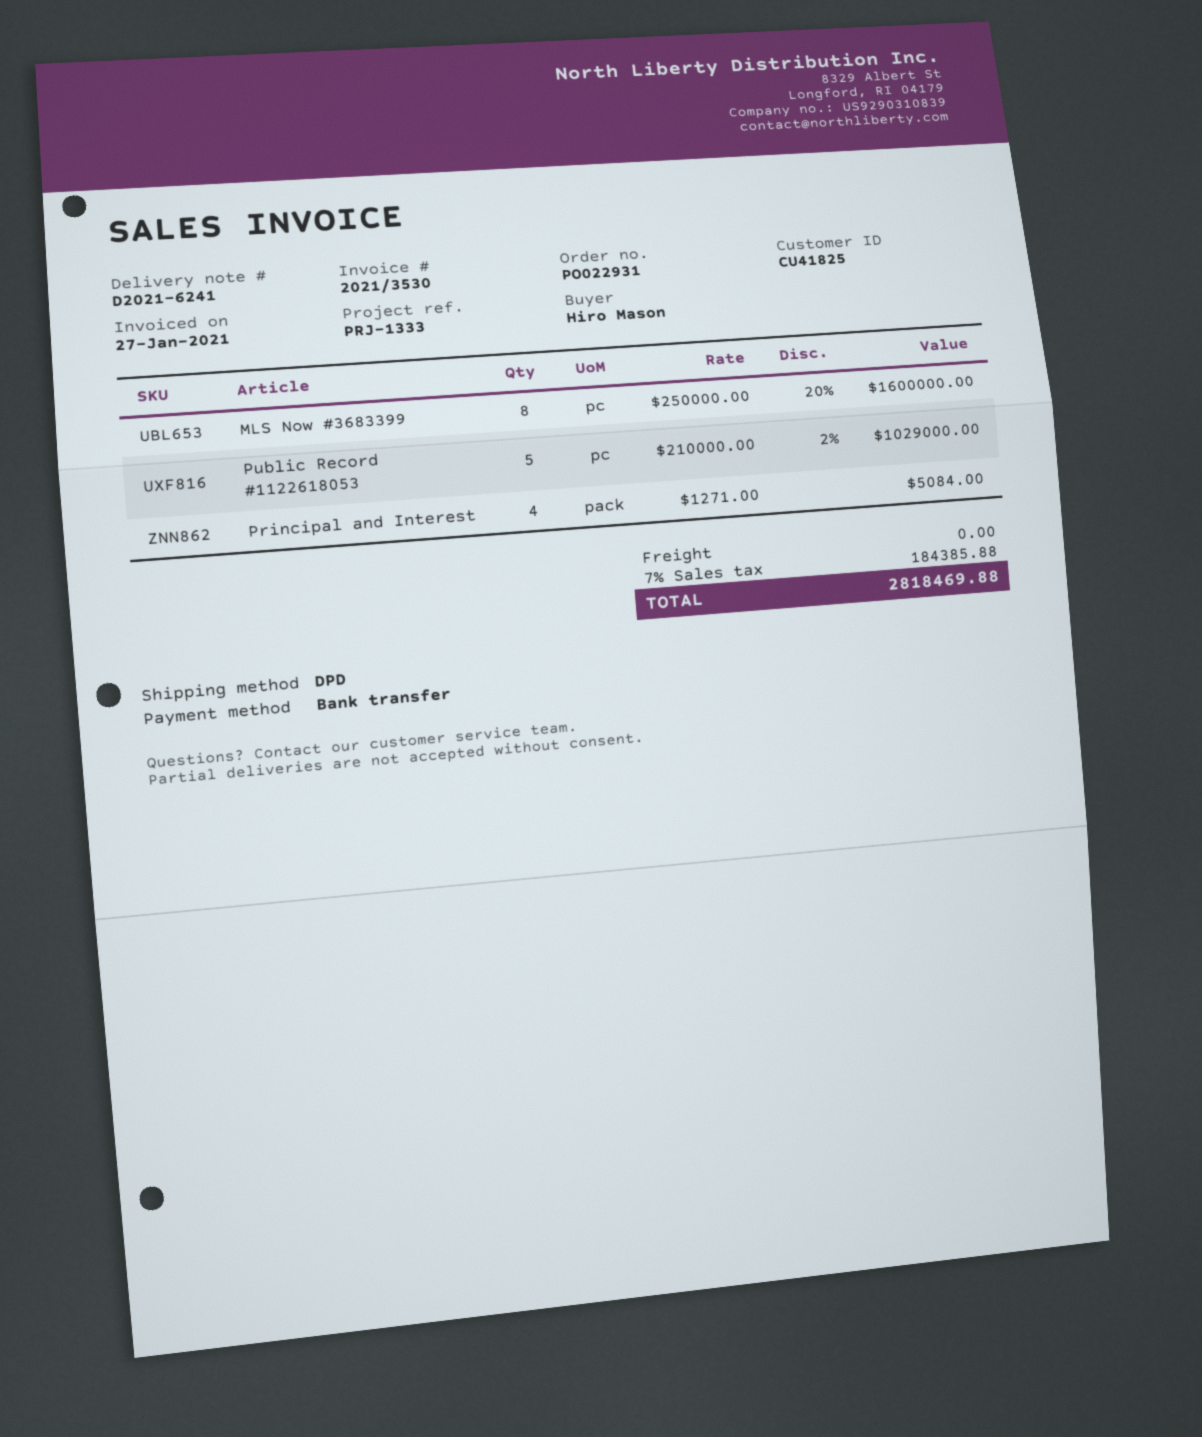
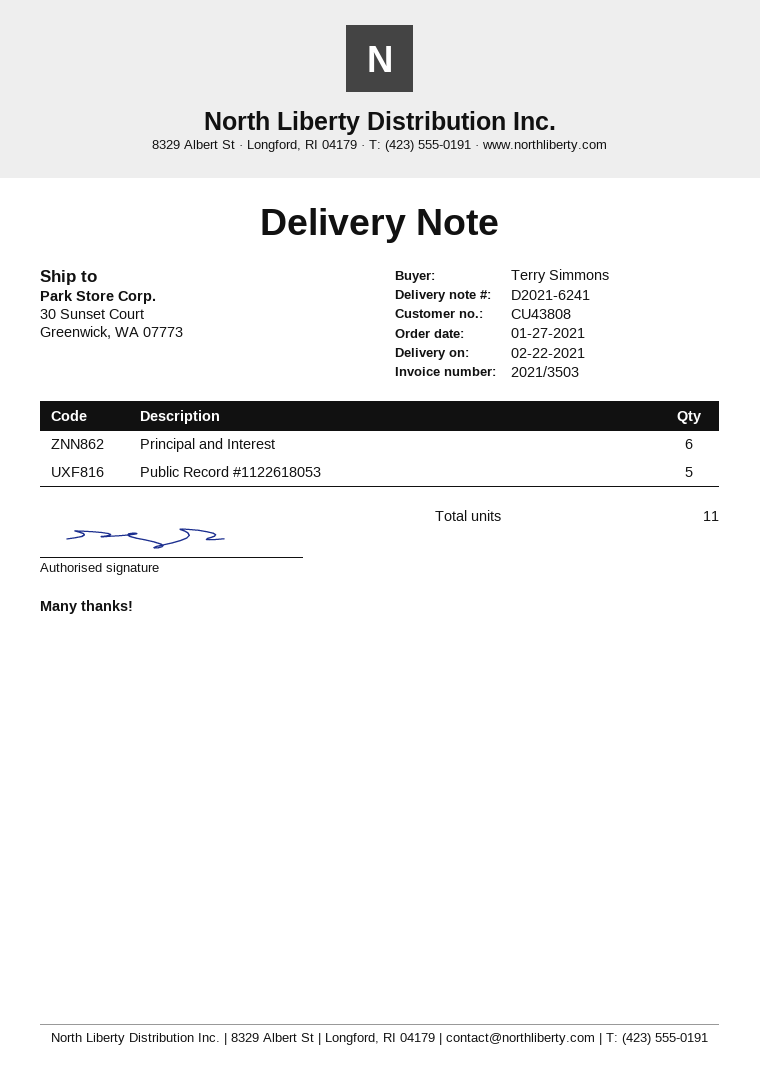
invoice number: 2021/3530 -> 2021/3503
customer number: CU41825 -> CU43808
ordered by: Hiro Mason -> Terry Simmons
MLS Now #3683399: 8 -> none
Principal and Interest: 4 -> 6

